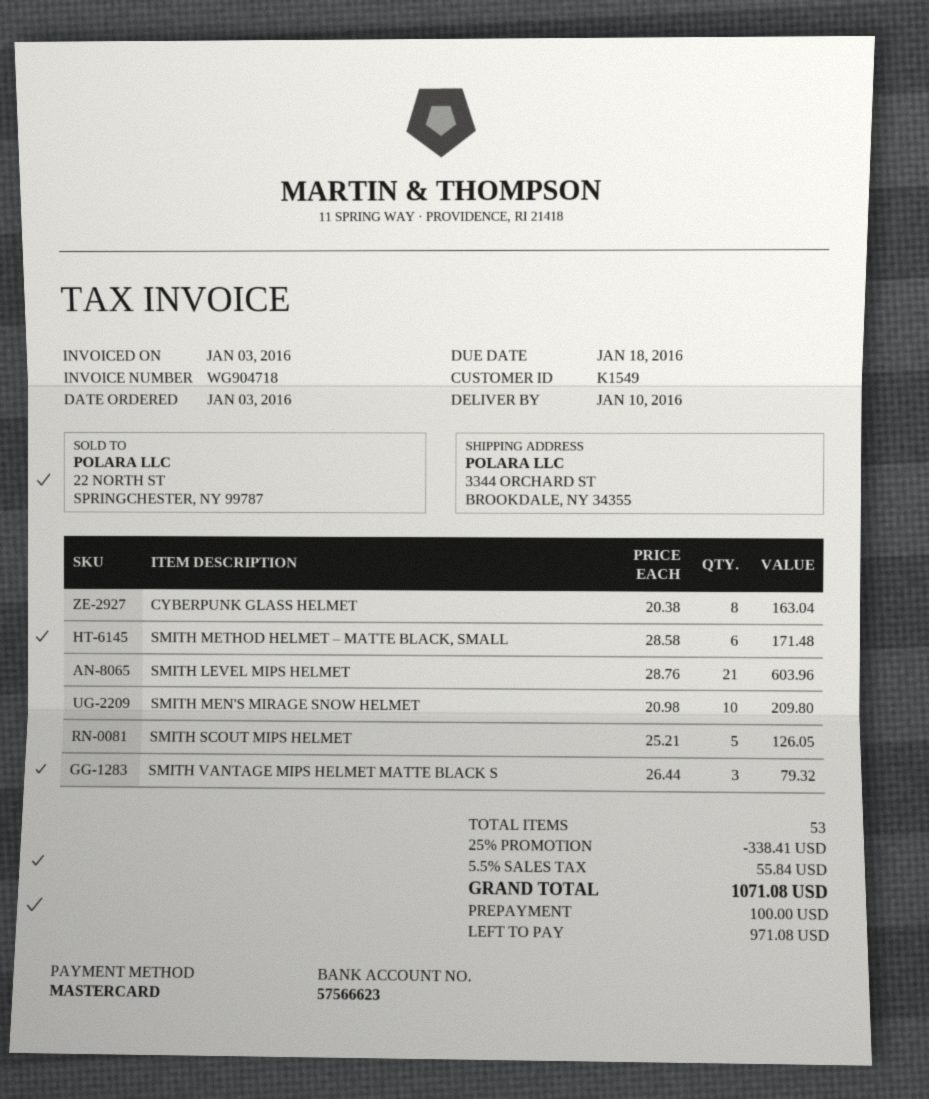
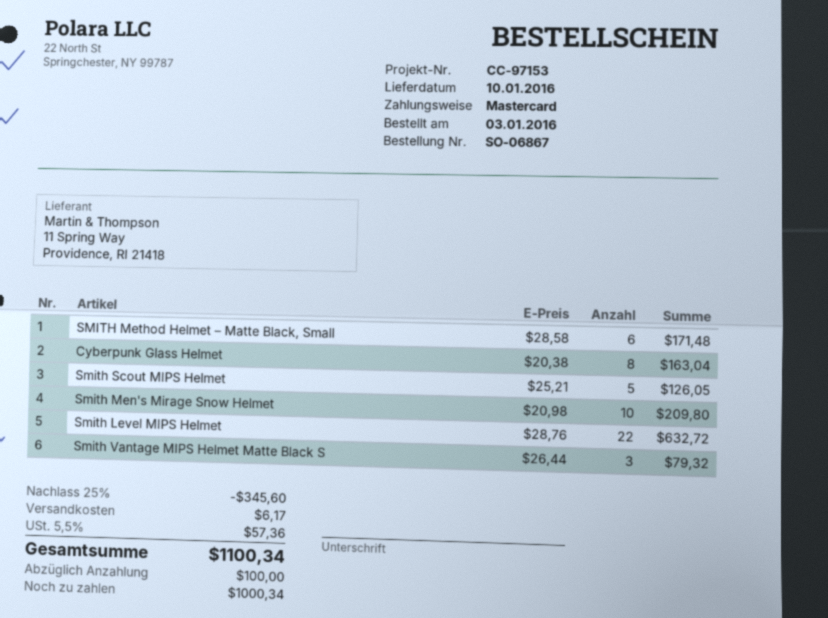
SMITH LEVEL MIPS HELMET: 21 x 28.76 = 603.96 -> 22 x 28.76 = 632.72
discount: 25% = 338.41 -> 25% = 345.60
shipping: none -> 6.17
tax: 5.5% = 55.84 -> 5.5% = 57.36
total: 1071.08 -> 1100.34
balance: 971.08 -> 1000.34

